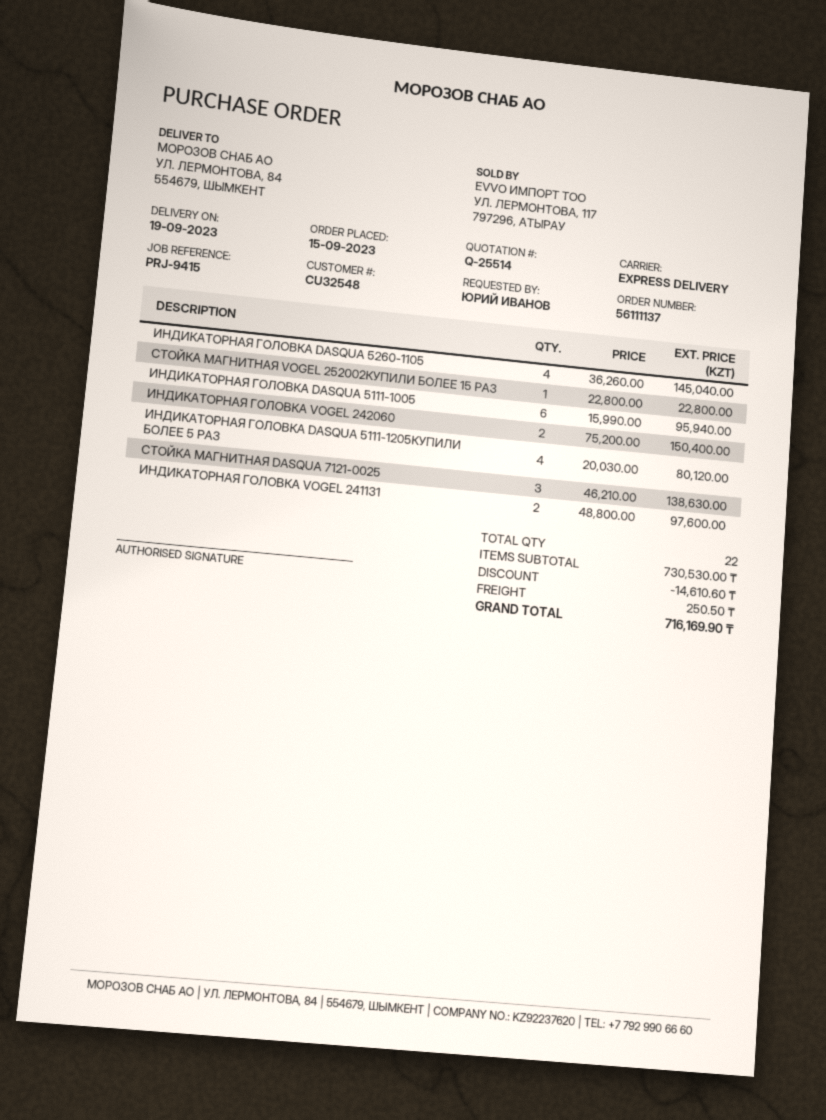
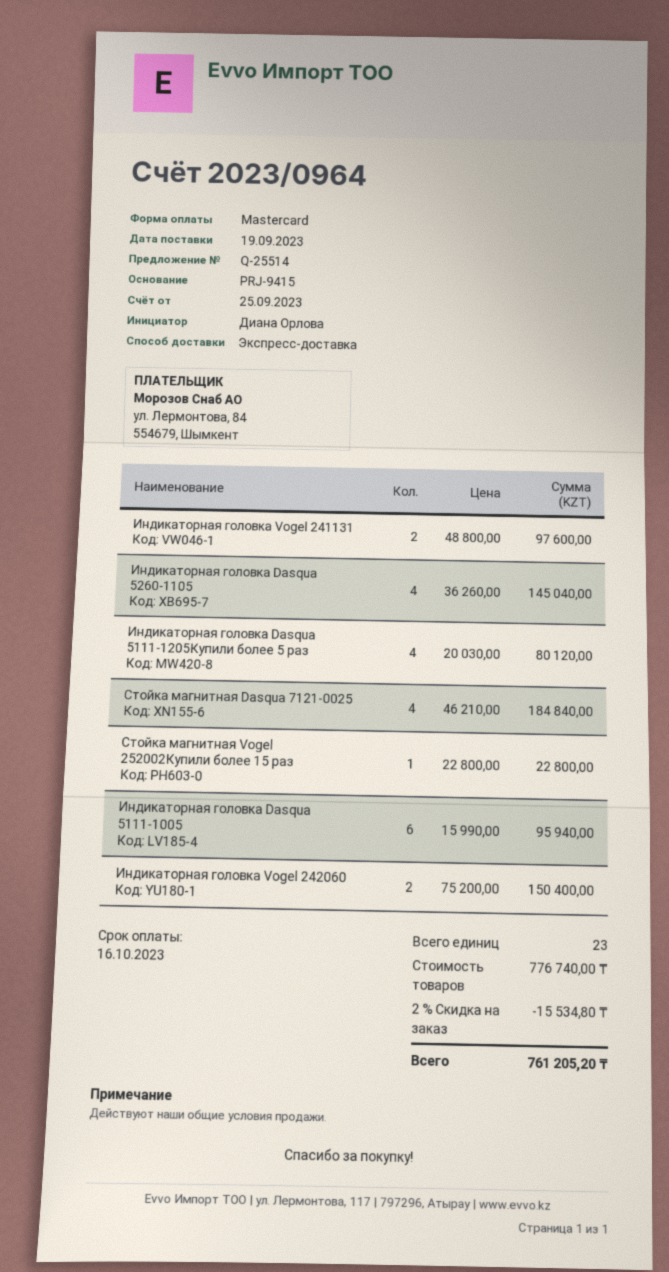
ordered by: ЮРИЙ ИВАНОВ -> Диана Орлова
СТОЙКА МАГНИТНАЯ DASQUA 7121-0025: 3 x 46210.00 = 138630.00 -> 4 x 46210.00 = 184840.00
total quantity: 22 -> 23
subtotal: 730530.00 -> 776740.00
discount: 14610.60 -> 15534.80
shipping: 250.50 -> none
total: 716169.90 -> 761205.20

